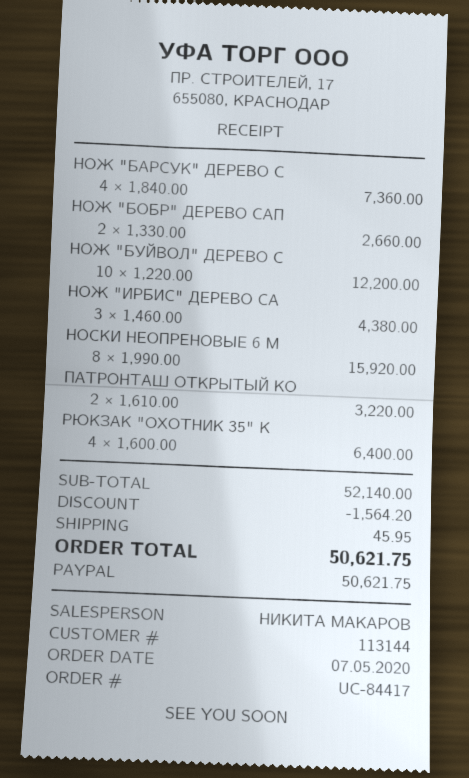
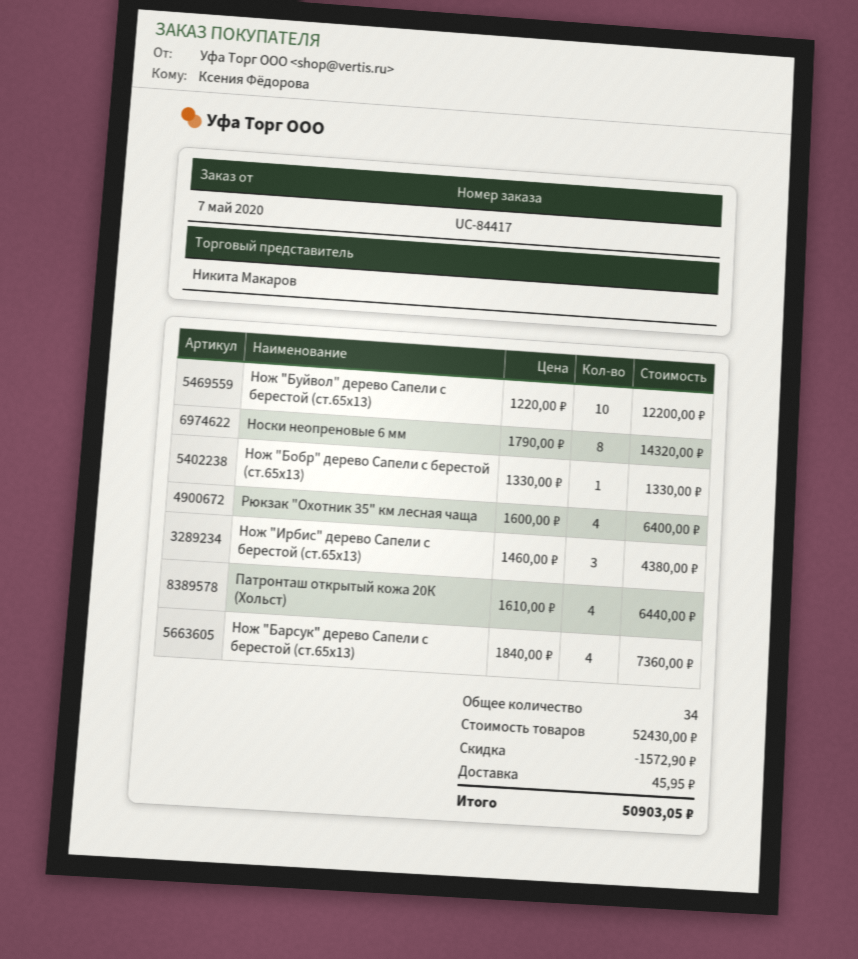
НОЖ "БОБР" ДЕРЕВО САП: 2 x 1330.00 = 2660.00 -> 1 x 1330.00 = 1330.00
НОСКИ НЕОПРЕНОВЫЕ 6 М: 8 x 1990.00 = 15920.00 -> 8 x 1790.00 = 14320.00
ПАТРОНТАШ ОТКРЫТЫЙ КО: 2 x 1610.00 = 3220.00 -> 4 x 1610.00 = 6440.00
subtotal: 52140.00 -> 52430.00
discount: 1564.20 -> 1572.90
total: 50621.75 -> 50903.05

